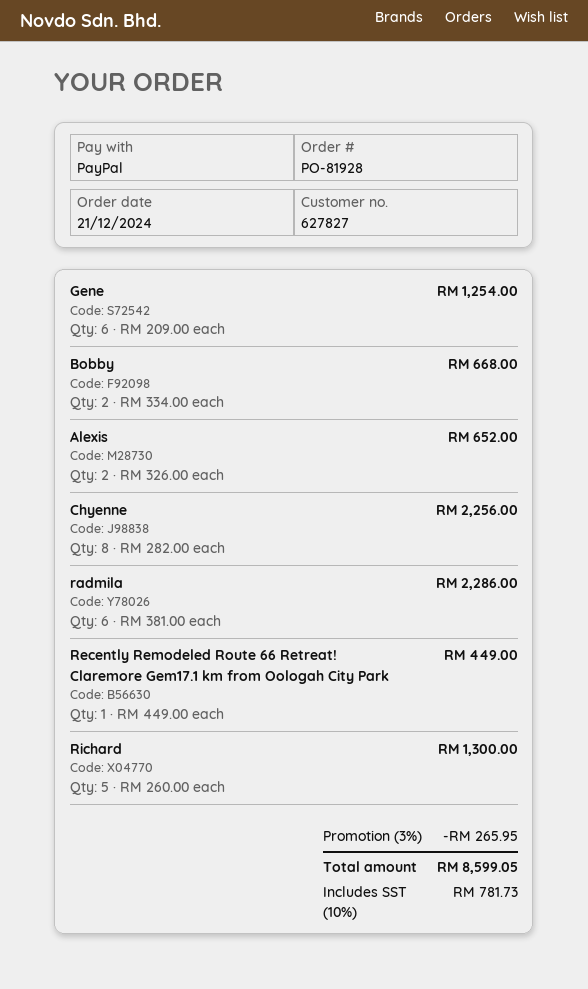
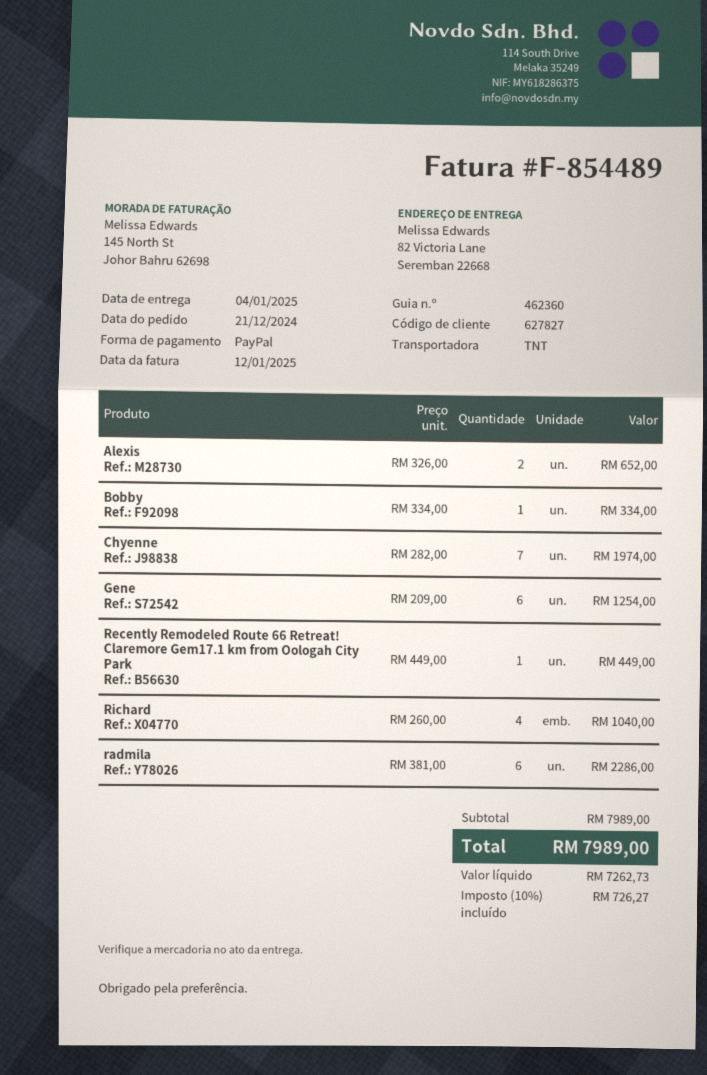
Bobby: 2 x 334.00 = 668.00 -> 1 x 334.00 = 334.00
Chyenne: 8 x 282.00 = 2256.00 -> 7 x 282.00 = 1974.00
Richard: 5 x 260.00 = 1300.00 -> 4 x 260.00 = 1040.00
discount: 3% = 265.95 -> none
tax: 10% = 781.73 -> 10% = 726.27
total: 8599.05 -> 7989.00

